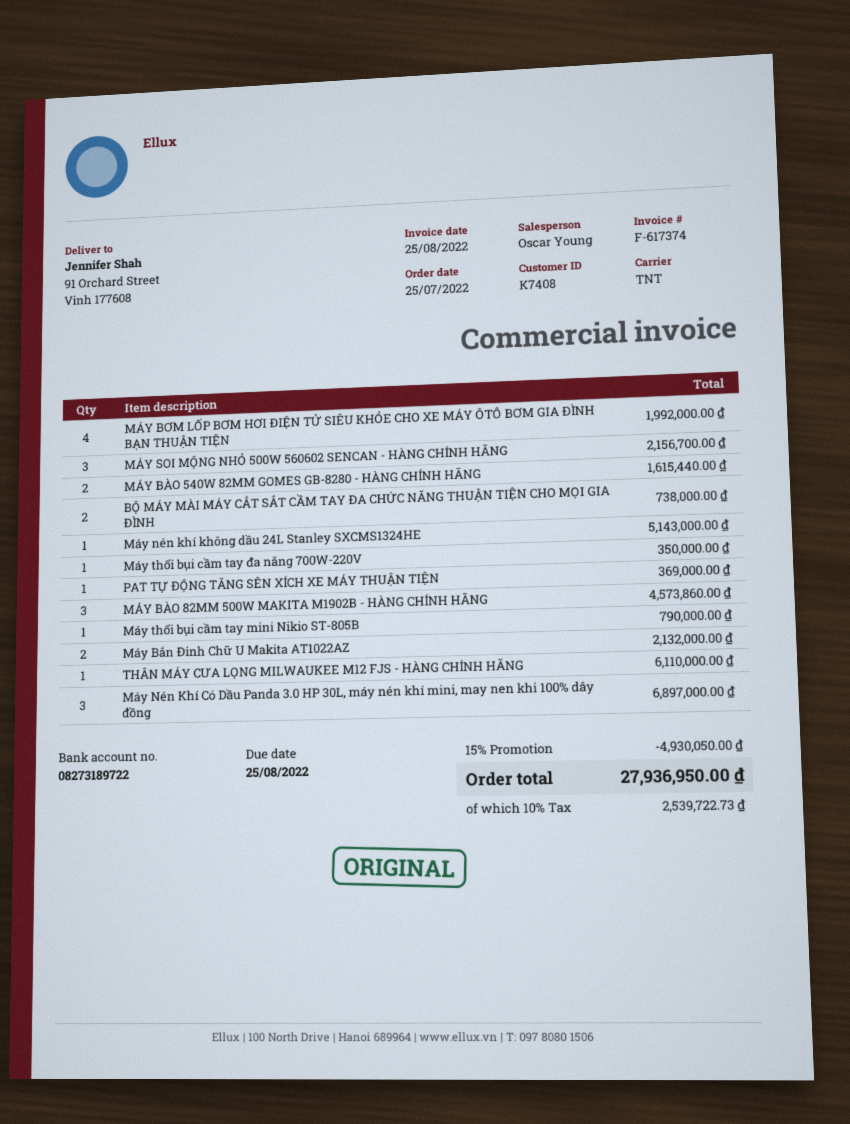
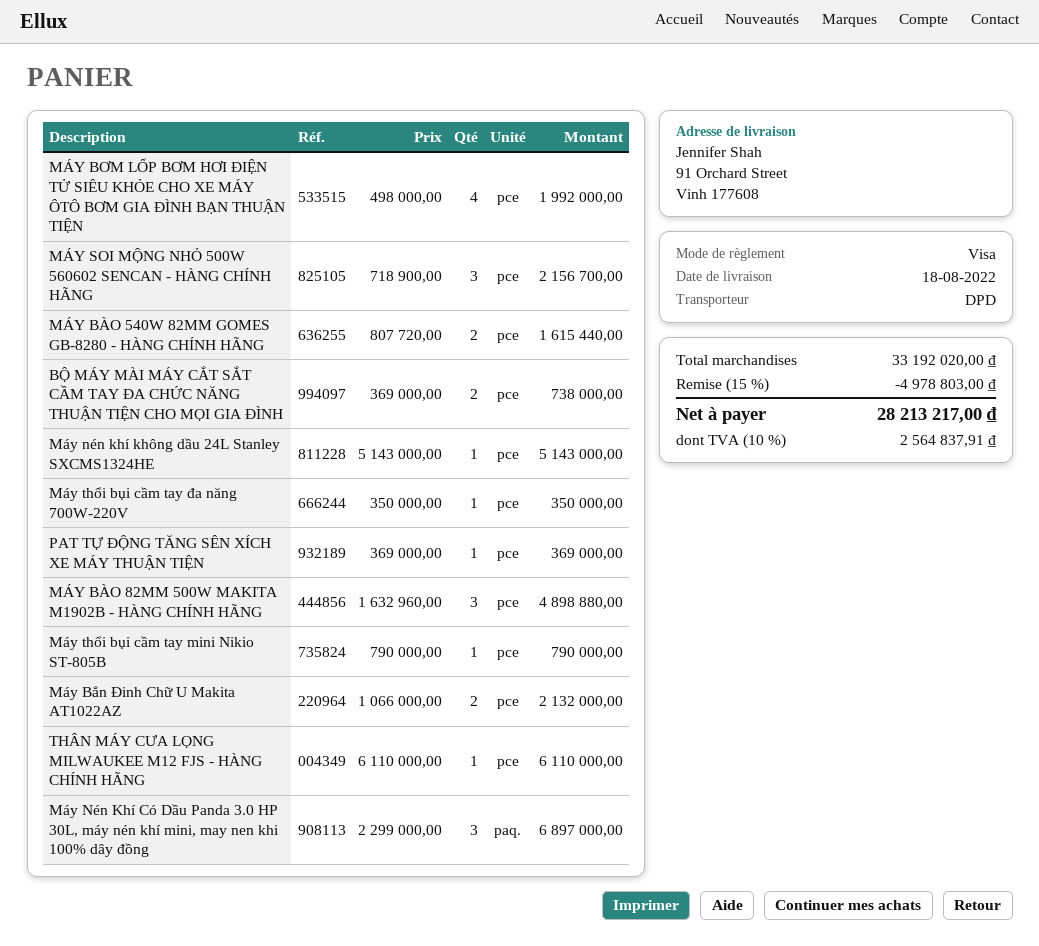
shipping method: TNT -> DPD
MÁY BÀO 82MM 500W MAKITA M1902B - HÀNG CHÍNH HÃNG: 3 for 4573860.00 -> 3 for 4898880.00
discount: 15% = 4930050.00 -> 15% = 4978803.00
tax: 10% = 2539722.73 -> 10% = 2564837.91
total: 27936950.00 -> 28213217.00

